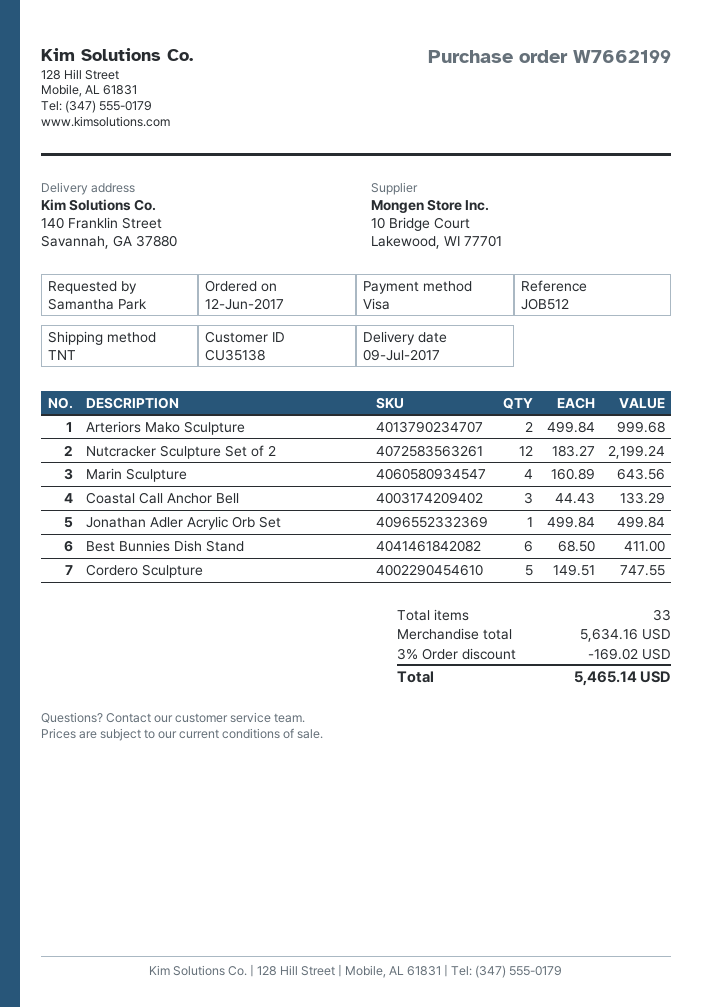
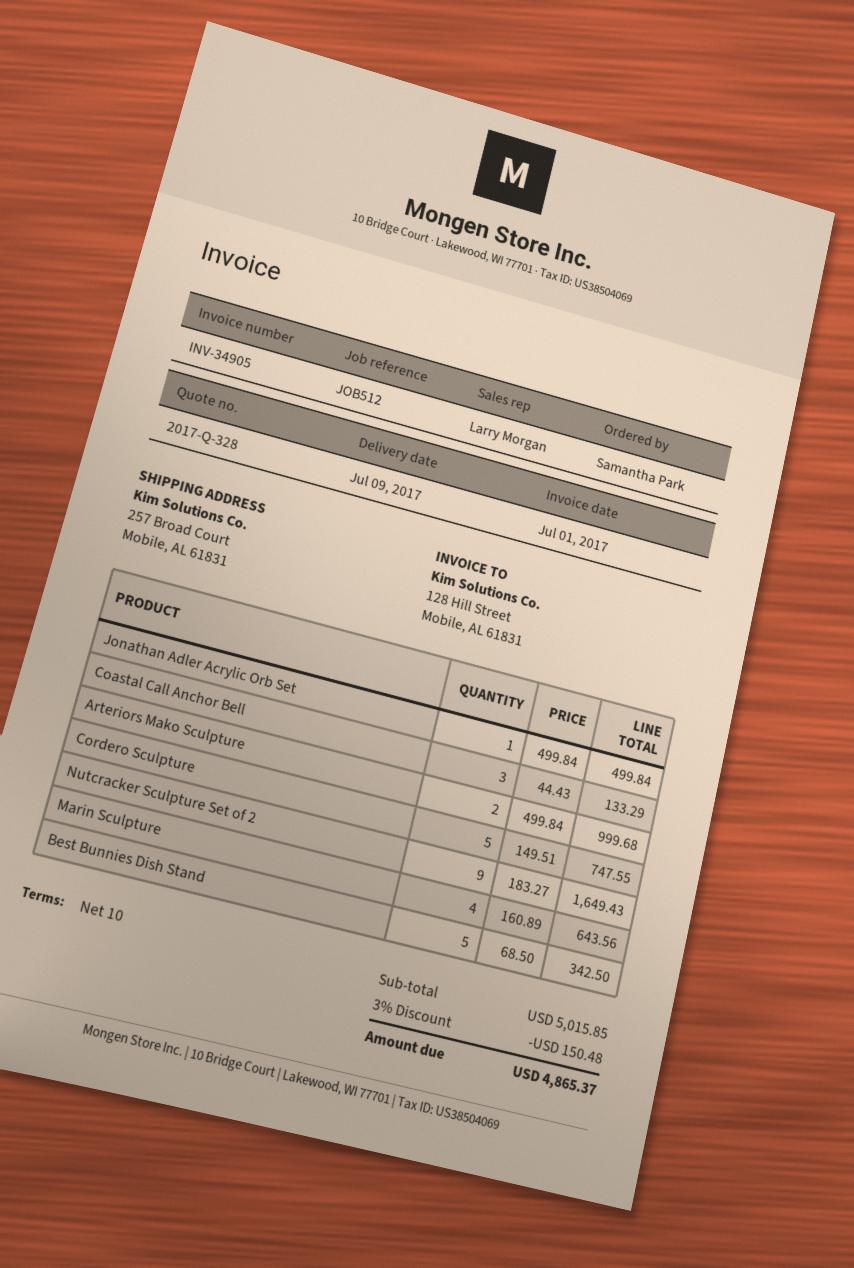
ship to: 140 Franklin Street, Savannah, GA 37880 -> 257 Broad Court, Mobile, AL 61831
Nutcracker Sculpture Set of 2: 12 x 183.27 = 2199.24 -> 9 x 183.27 = 1649.43
Best Bunnies Dish Stand: 6 x 68.50 = 411.00 -> 5 x 68.50 = 342.50
subtotal: 5634.16 -> 5015.85
discount: 3% = 169.02 -> 3% = 150.48
total: 5465.14 -> 4865.37

